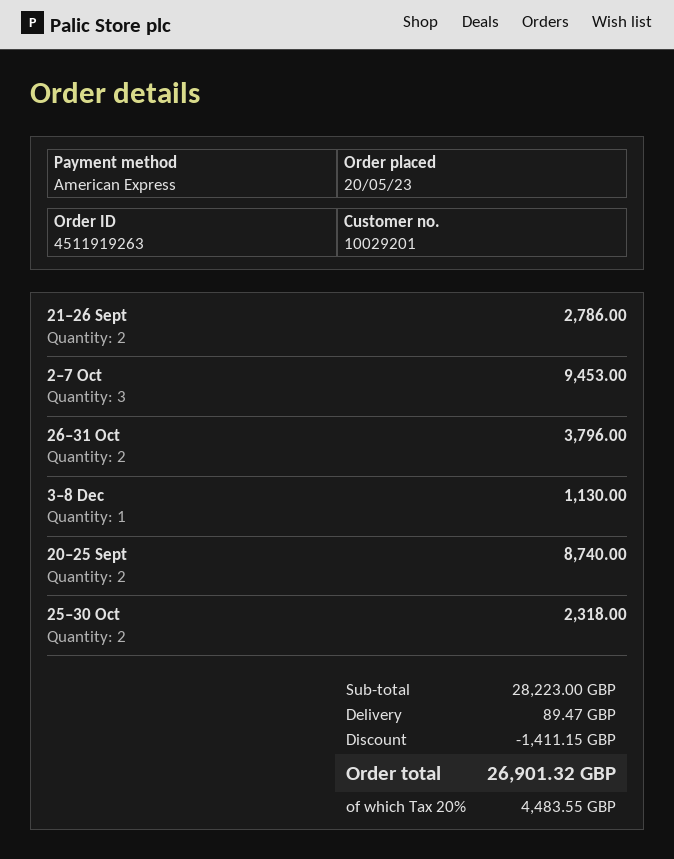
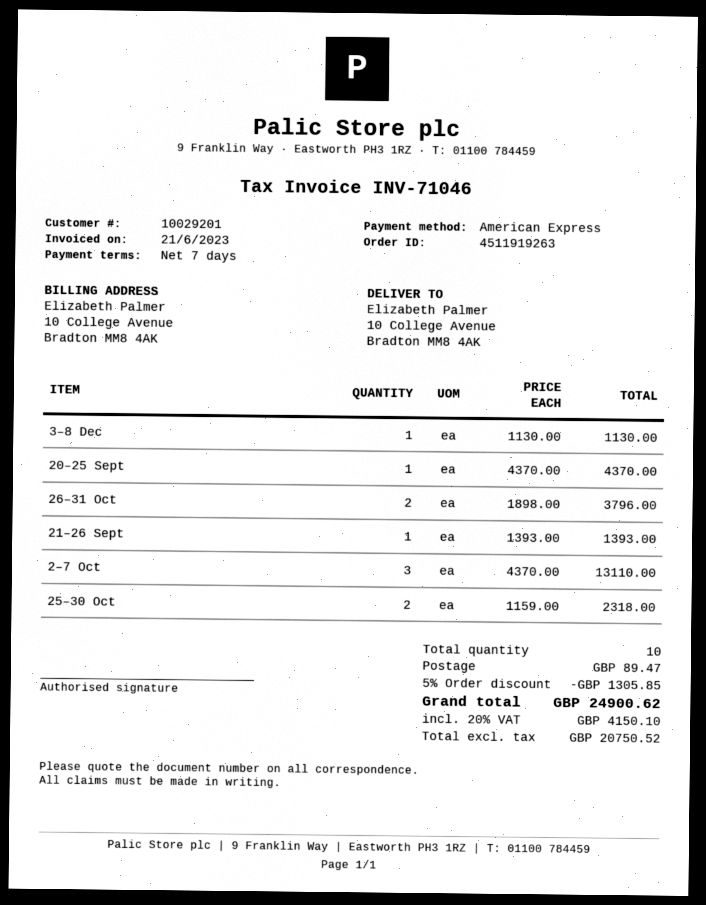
21–26 Sept: 2 for 2786.00 -> 1 for 1393.00
2–7 Oct: 3 for 9453.00 -> 3 for 13110.00
20–25 Sept: 2 for 8740.00 -> 1 for 4370.00
discount: 1411.15 -> 1305.85
tax: 20% = 4483.55 -> 20% = 4150.10
total: 26901.32 -> 24900.62

